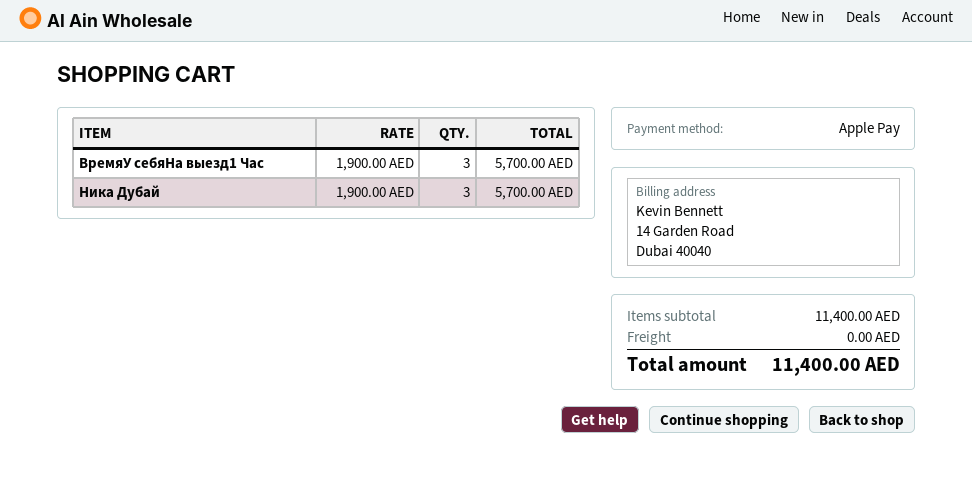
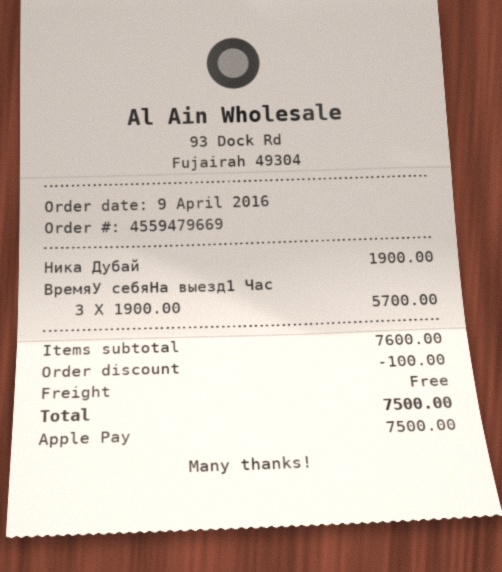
Ника Дубай: 3 x 1900.00 = 5700.00 -> 1 x 1900.00 = 1900.00
subtotal: 11400.00 -> 7600.00
discount: none -> 100.00
total: 11400.00 -> 7500.00

